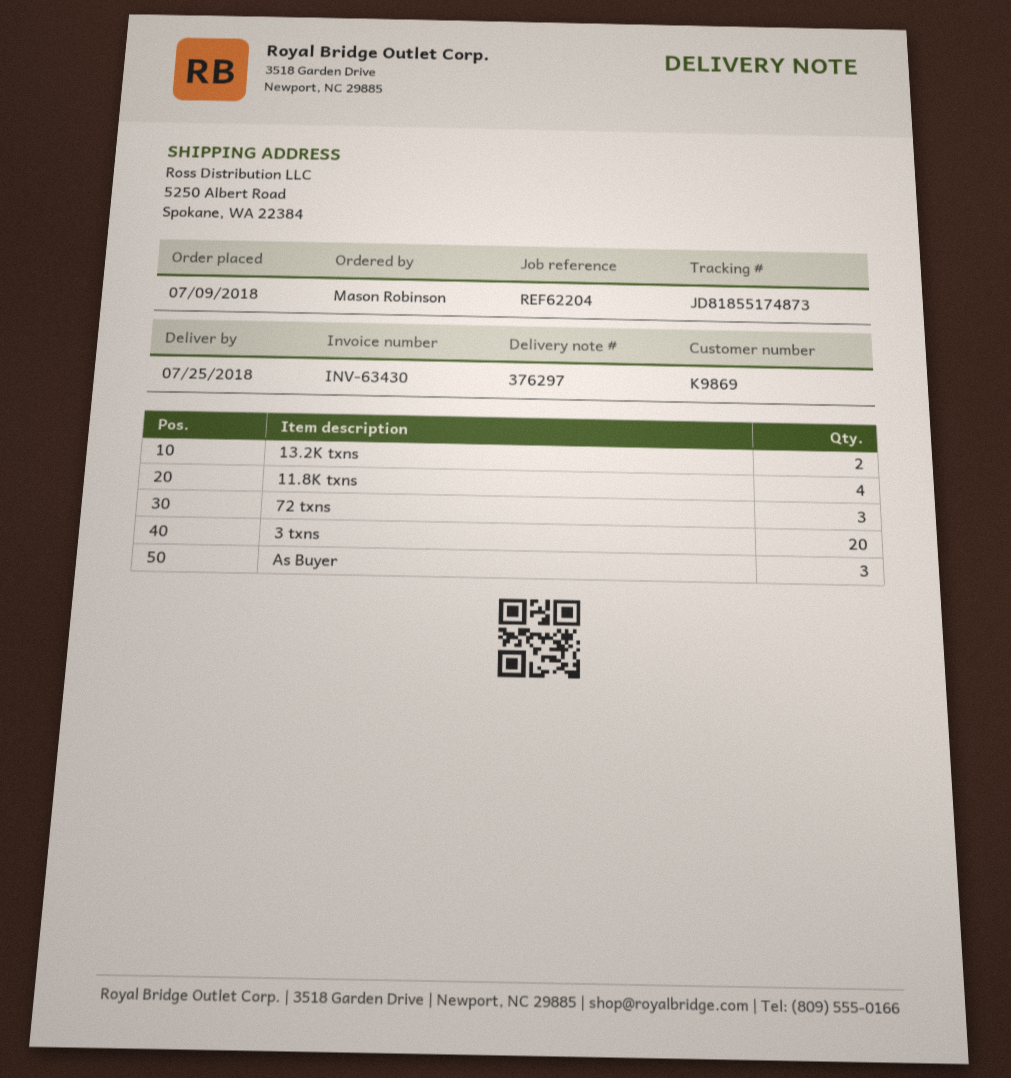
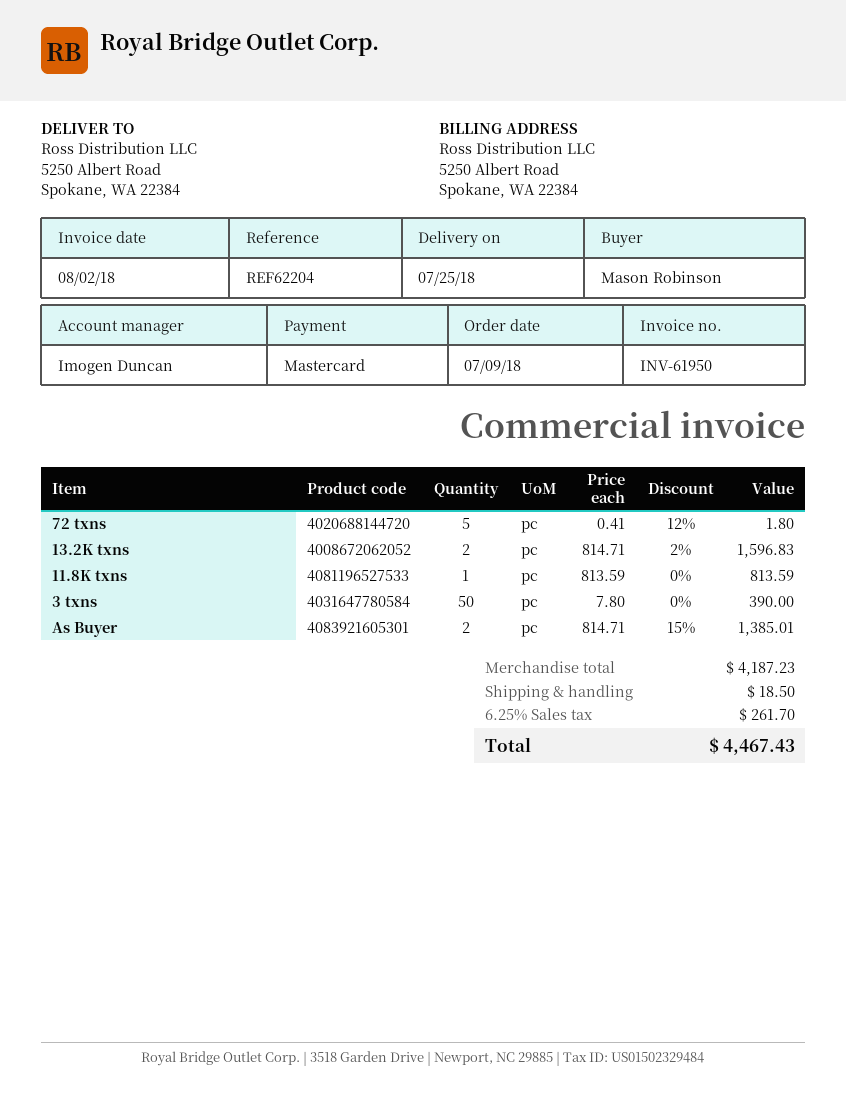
invoice number: INV-63430 -> INV-61950
11.8K txns: 4 -> 1
72 txns: 3 -> 5
3 txns: 20 -> 50
As Buyer: 3 -> 2

